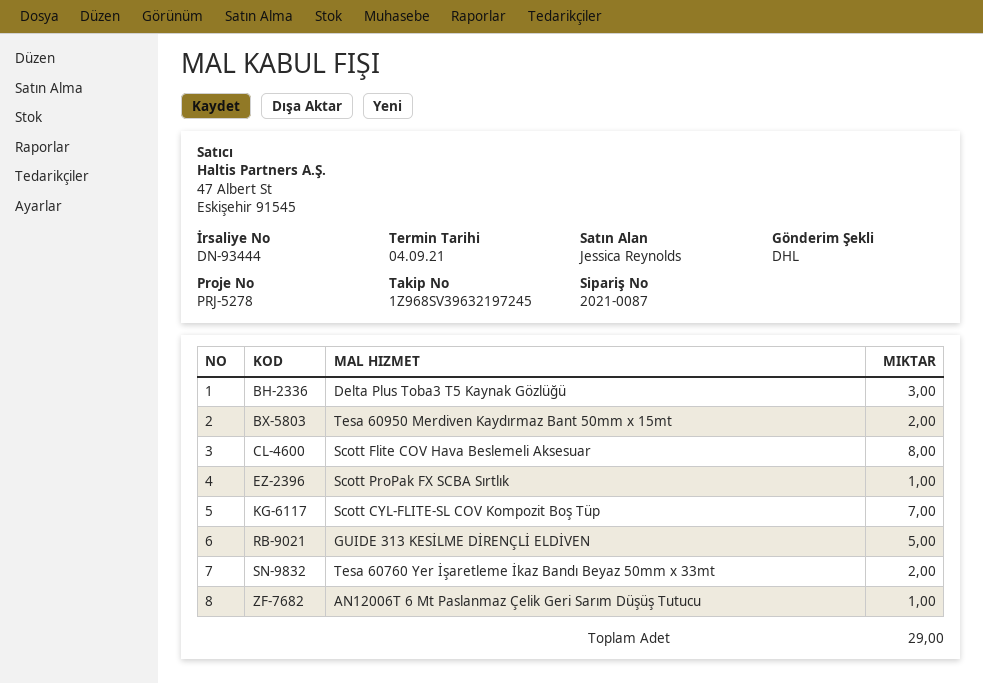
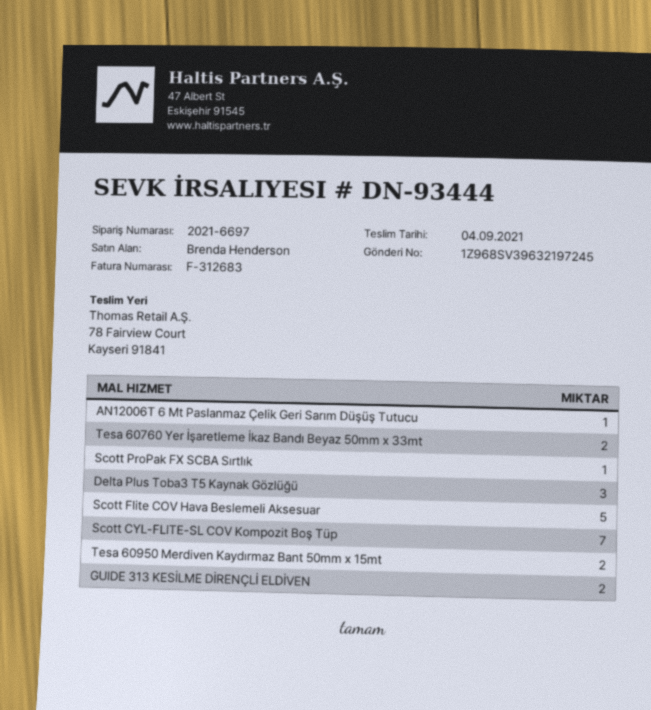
order number: 2021-0087 -> 2021-6697
ordered by: Jessica Reynolds -> Brenda Henderson
Scott Flite COV Hava Beslemeli Aksesuar: 8 -> 5
GUIDE 313 KESİLME DİRENÇLİ ELDİVEN: 5 -> 2

